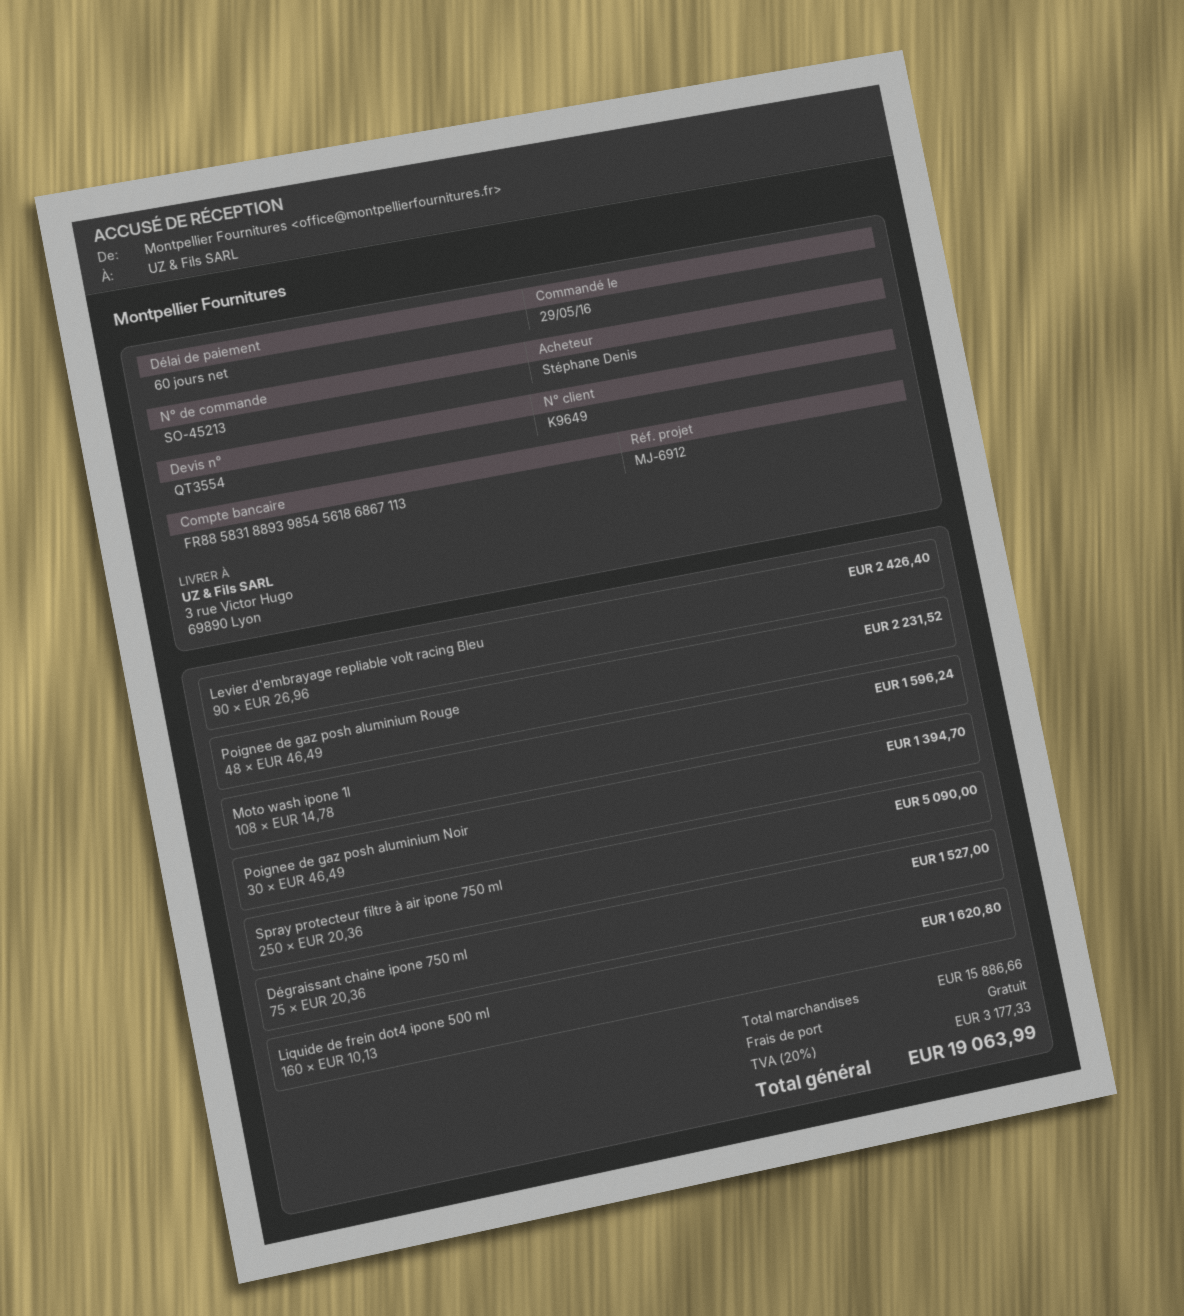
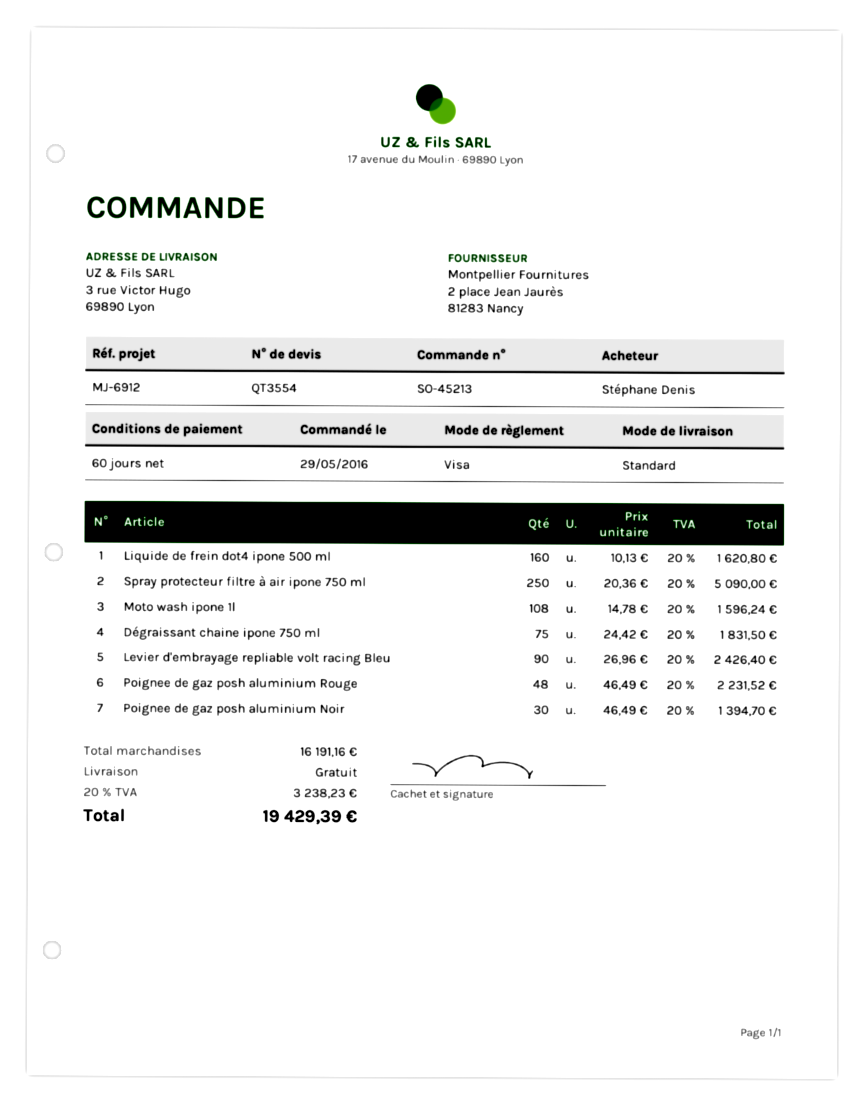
Dégraissant chaine ipone 750 ml: 75 x 20.36 = 1527.00 -> 75 x 24.42 = 1831.50
subtotal: 15886.66 -> 16191.16
tax: 20% = 3177.33 -> 20% = 3238.23
total: 19063.99 -> 19429.39

